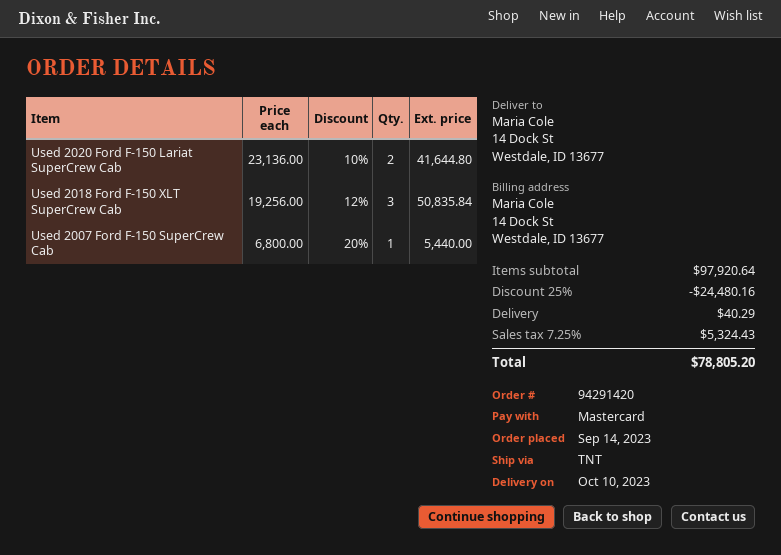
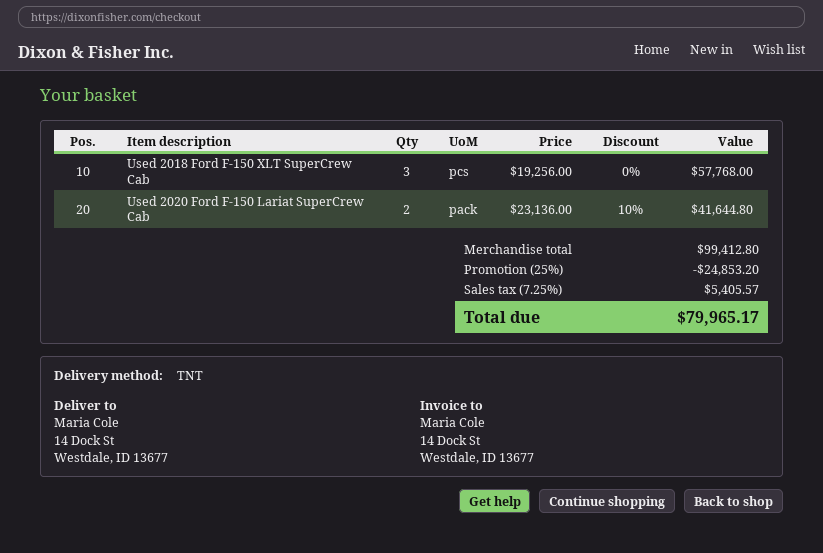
Used 2018 Ford F-150 XLT SuperCrew Cab: 3 x 19256.00 - 12% = 50835.84 -> 3 x 19256.00 = 57768.00
Used 2007 Ford F-150 SuperCrew Cab: 1 x 6800.00 - 20% = 5440.00 -> none
subtotal: 97920.64 -> 99412.80
discount: 25% = 24480.16 -> 25% = 24853.20
shipping: 40.29 -> none
tax: 7.25% = 5324.43 -> 7.25% = 5405.57
total: 78805.20 -> 79965.17

